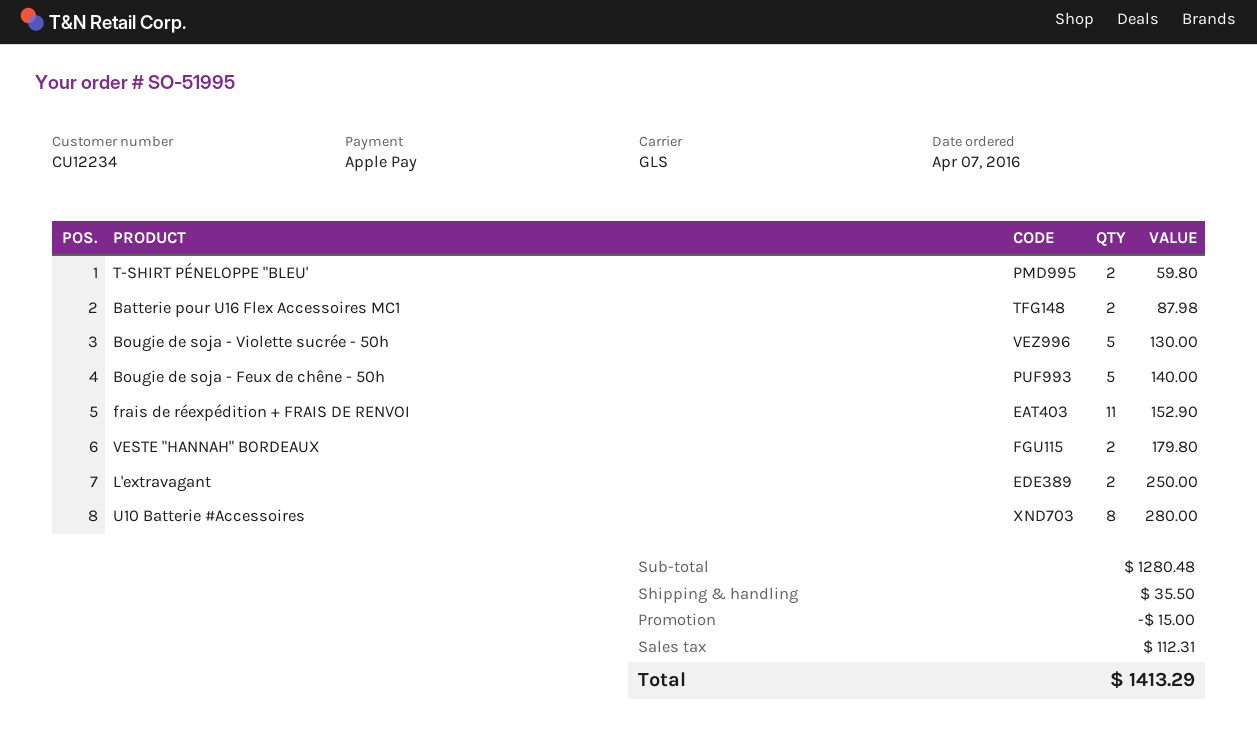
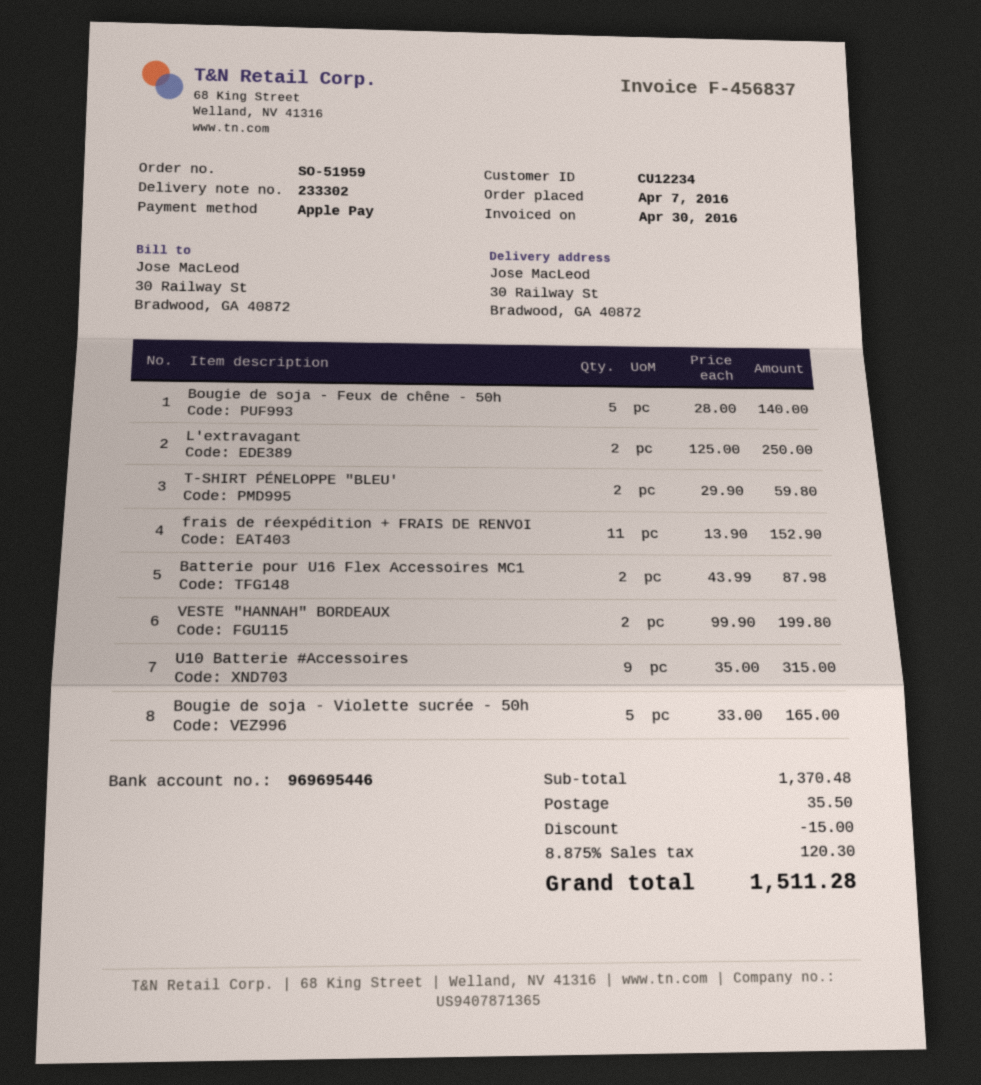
order number: SO-51995 -> SO-51959
Bougie de soja - Violette sucrée - 50h: 5 for 130.00 -> 5 for 165.00
VESTE "HANNAH" BORDEAUX: 2 for 179.80 -> 2 for 199.80
U10 Batterie #Accessoires: 8 for 280.00 -> 9 for 315.00
subtotal: 1280.48 -> 1370.48
tax: 112.31 -> 120.30
total: 1413.29 -> 1511.28

